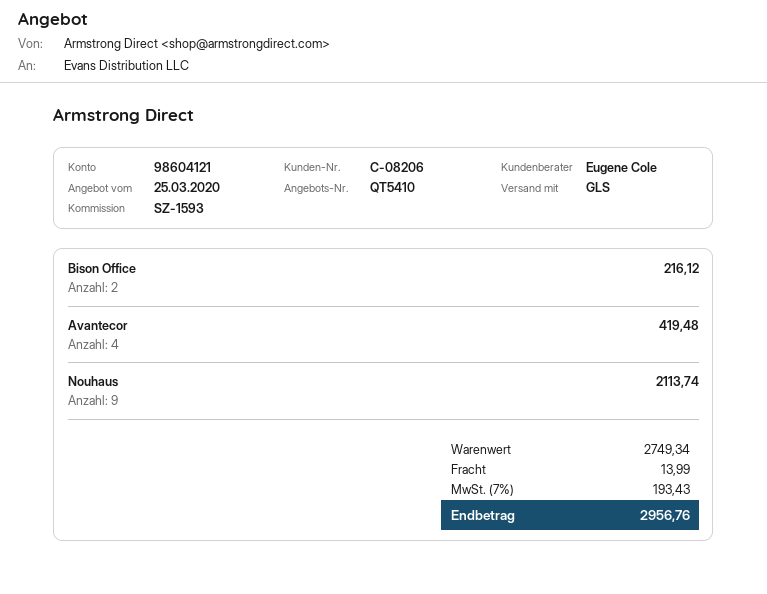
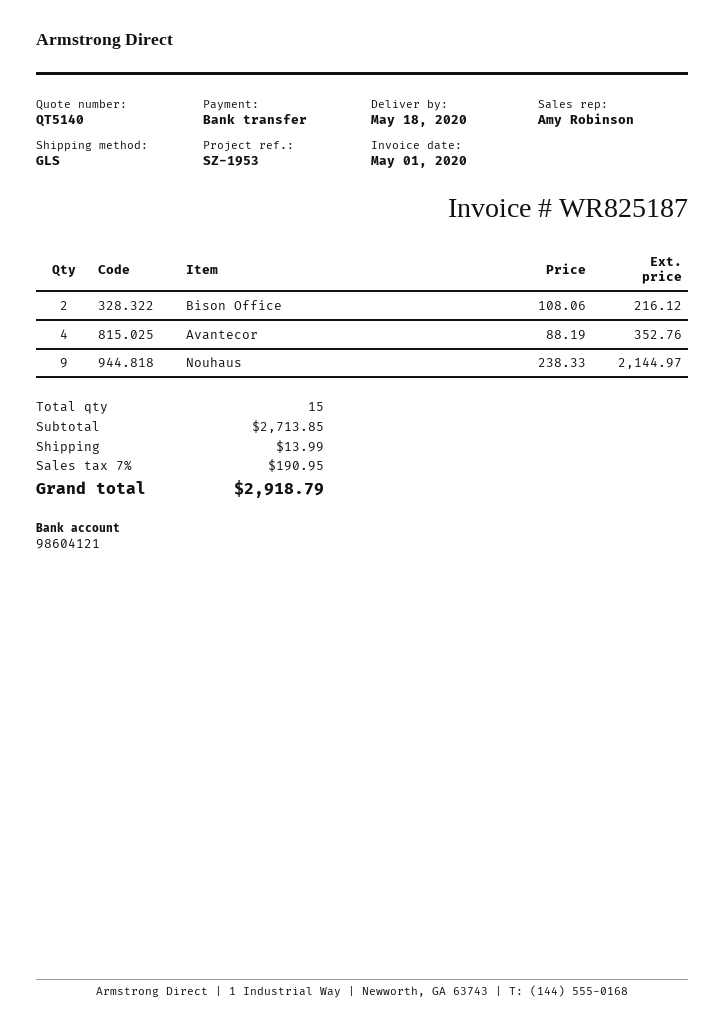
quote number: QT5410 -> QT5140
reference: SZ-1593 -> SZ-1953
sales rep: Eugene Cole -> Amy Robinson
Avantecor: 4 for 419.48 -> 4 for 352.76
Nouhaus: 9 for 2113.74 -> 9 for 2144.97
subtotal: 2749.34 -> 2713.85
tax: 7% = 193.43 -> 7% = 190.95
total: 2956.76 -> 2918.79

